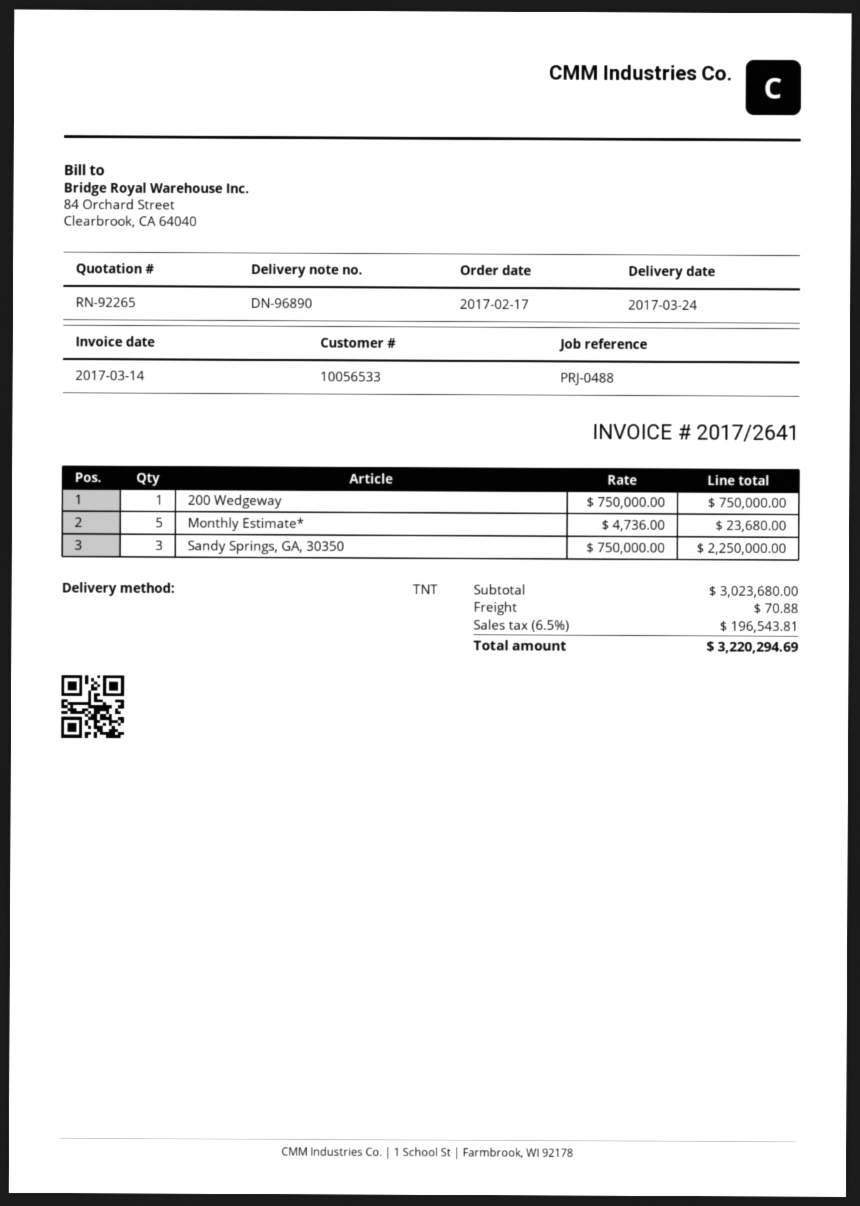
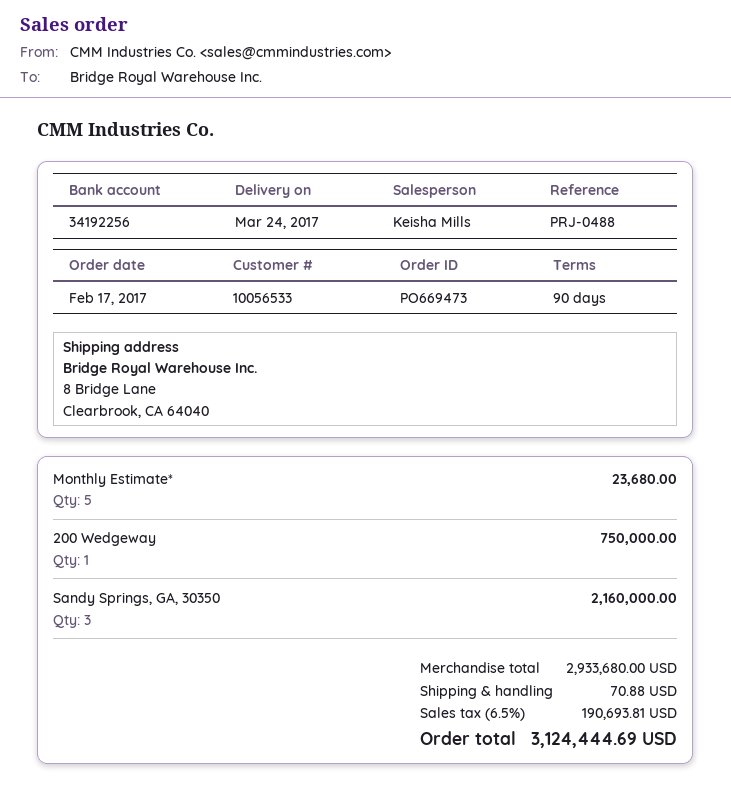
Sandy Springs, GA, 30350: 3 for 2250000.00 -> 3 for 2160000.00
subtotal: 3023680.00 -> 2933680.00
tax: 6.5% = 196543.81 -> 6.5% = 190693.81
total: 3220294.69 -> 3124444.69

